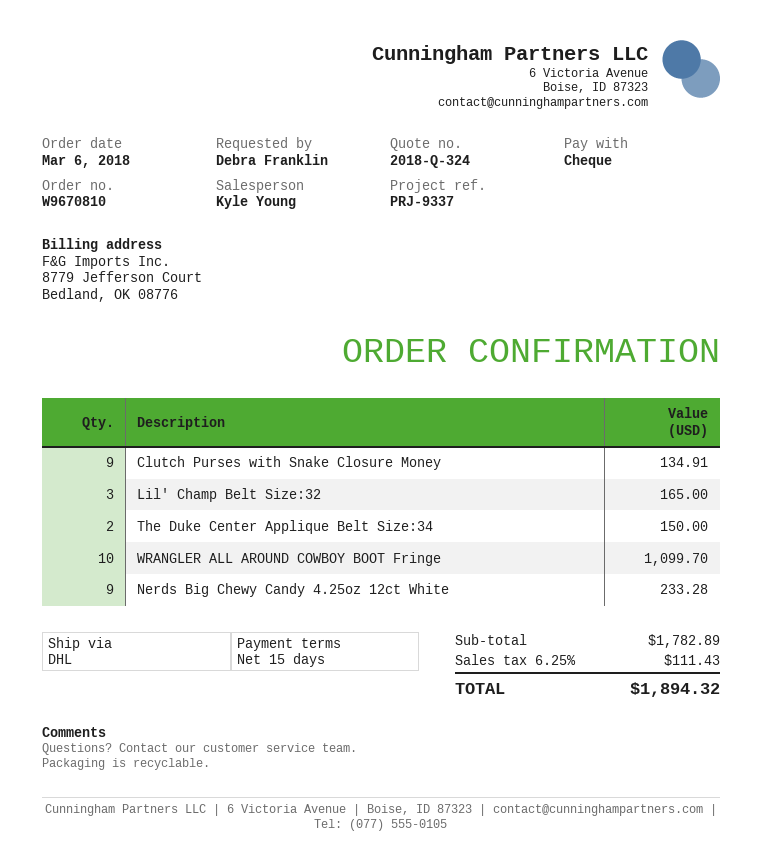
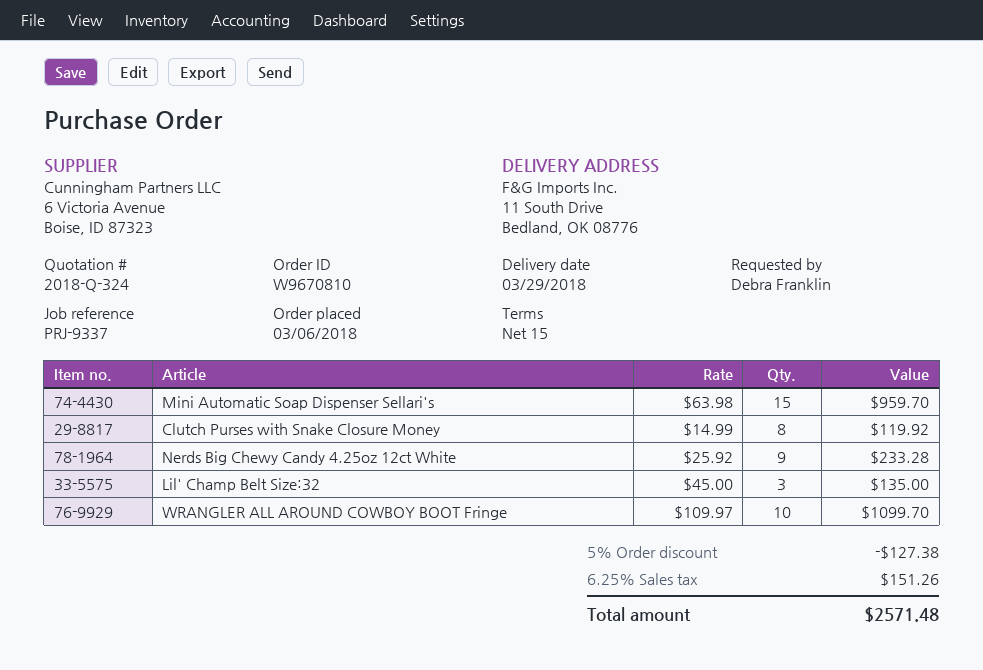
Clutch Purses with Snake Closure Money: 9 for 134.91 -> 8 for 119.92
Lil' Champ Belt Size:32: 3 for 165.00 -> 3 for 135.00
The Duke Center Applique Belt Size:34: 2 for 150.00 -> none
Mini Automatic Soap Dispenser Sellari's: none -> 15 for 959.70
discount: none -> 5% = 127.38
tax: 6.25% = 111.43 -> 6.25% = 151.26
total: 1894.32 -> 2571.48

